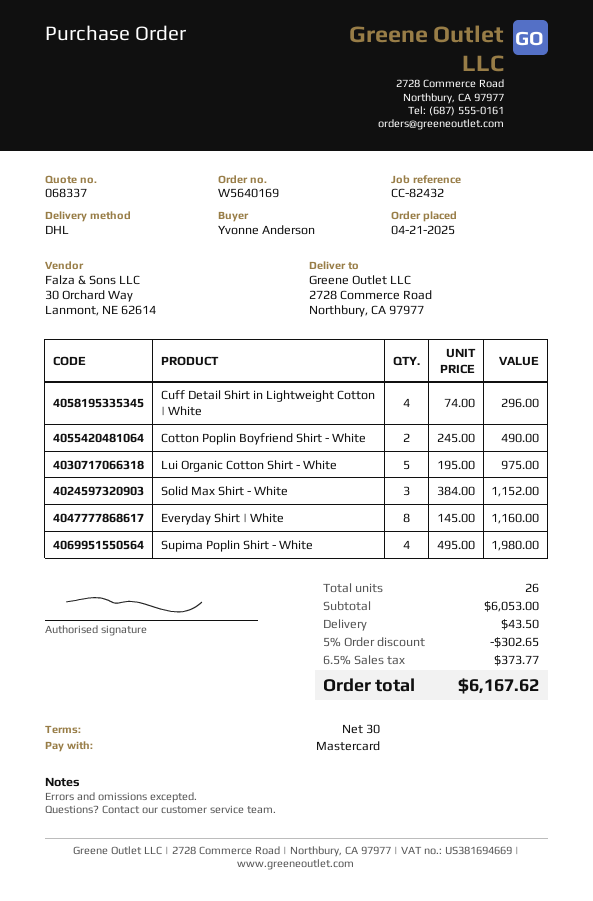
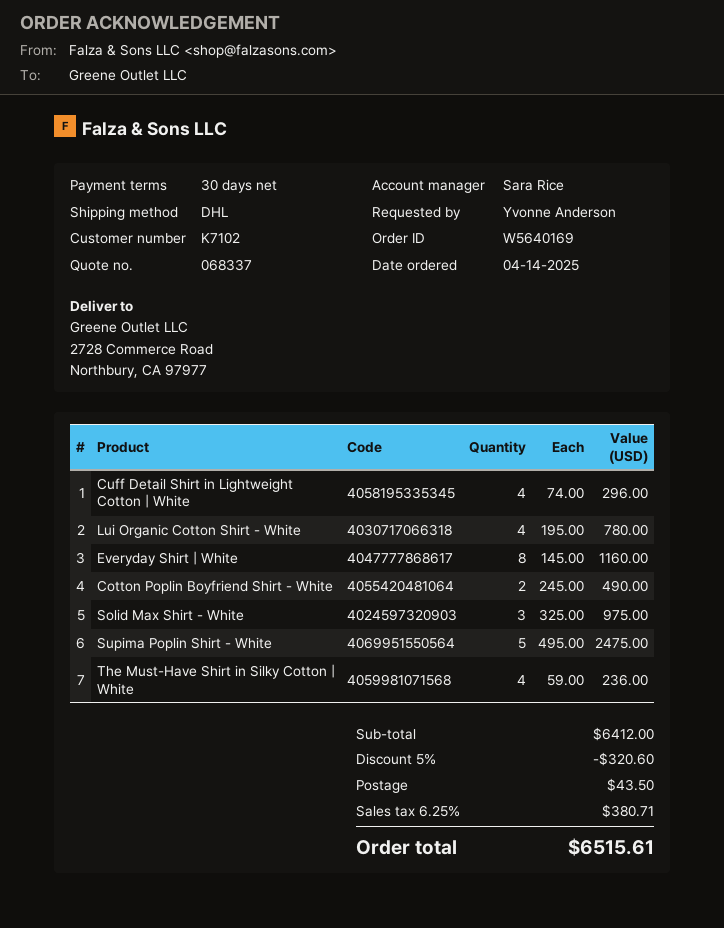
order date: 2025-04-21 -> 2025-04-14
Lui Organic Cotton Shirt - White: 5 x 195.00 = 975.00 -> 4 x 195.00 = 780.00
Solid Max Shirt - White: 3 x 384.00 = 1152.00 -> 3 x 325.00 = 975.00
Supima Poplin Shirt - White: 4 x 495.00 = 1980.00 -> 5 x 495.00 = 2475.00
The Must-Have Shirt in Silky Cotton | White: none -> 4 x 59.00 = 236.00
subtotal: 6053.00 -> 6412.00
discount: 5% = 302.65 -> 5% = 320.60
tax: 6.5% = 373.77 -> 6.25% = 380.71
total: 6167.62 -> 6515.61

